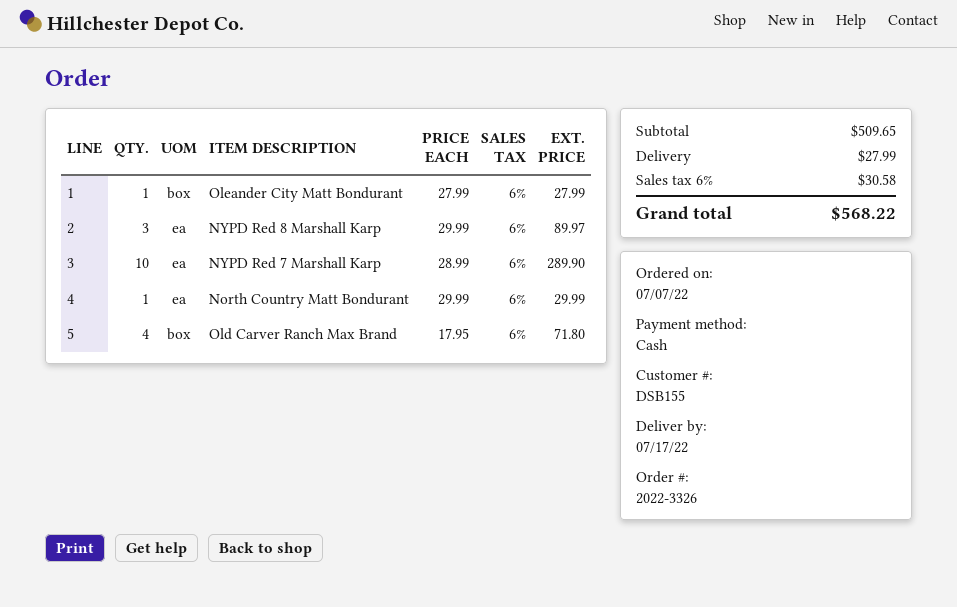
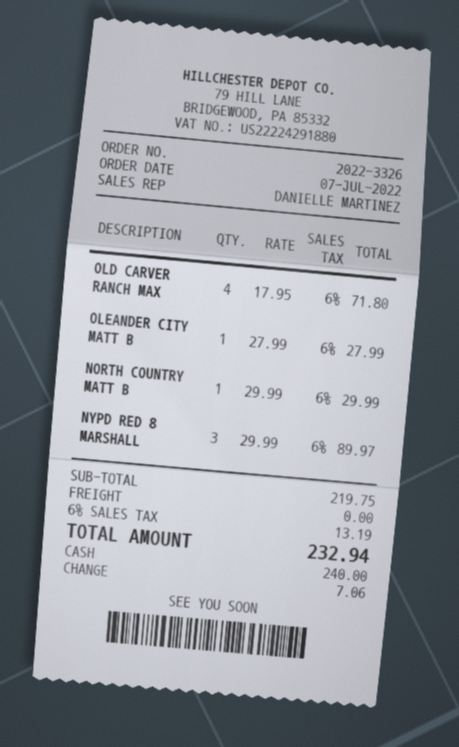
NYPD Red 7 Marshall Karp: 10 x 28.99 = 289.90 -> none
subtotal: 509.65 -> 219.75
shipping: 27.99 -> 0.00
tax: 6% = 30.58 -> 6% = 13.19
total: 568.22 -> 232.94

